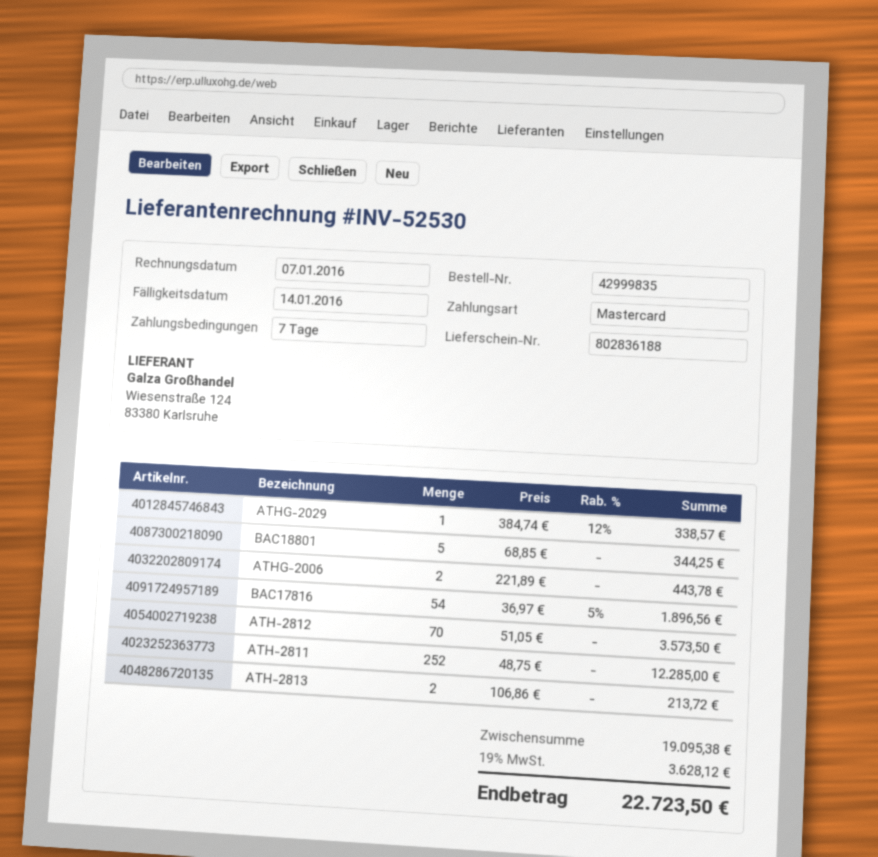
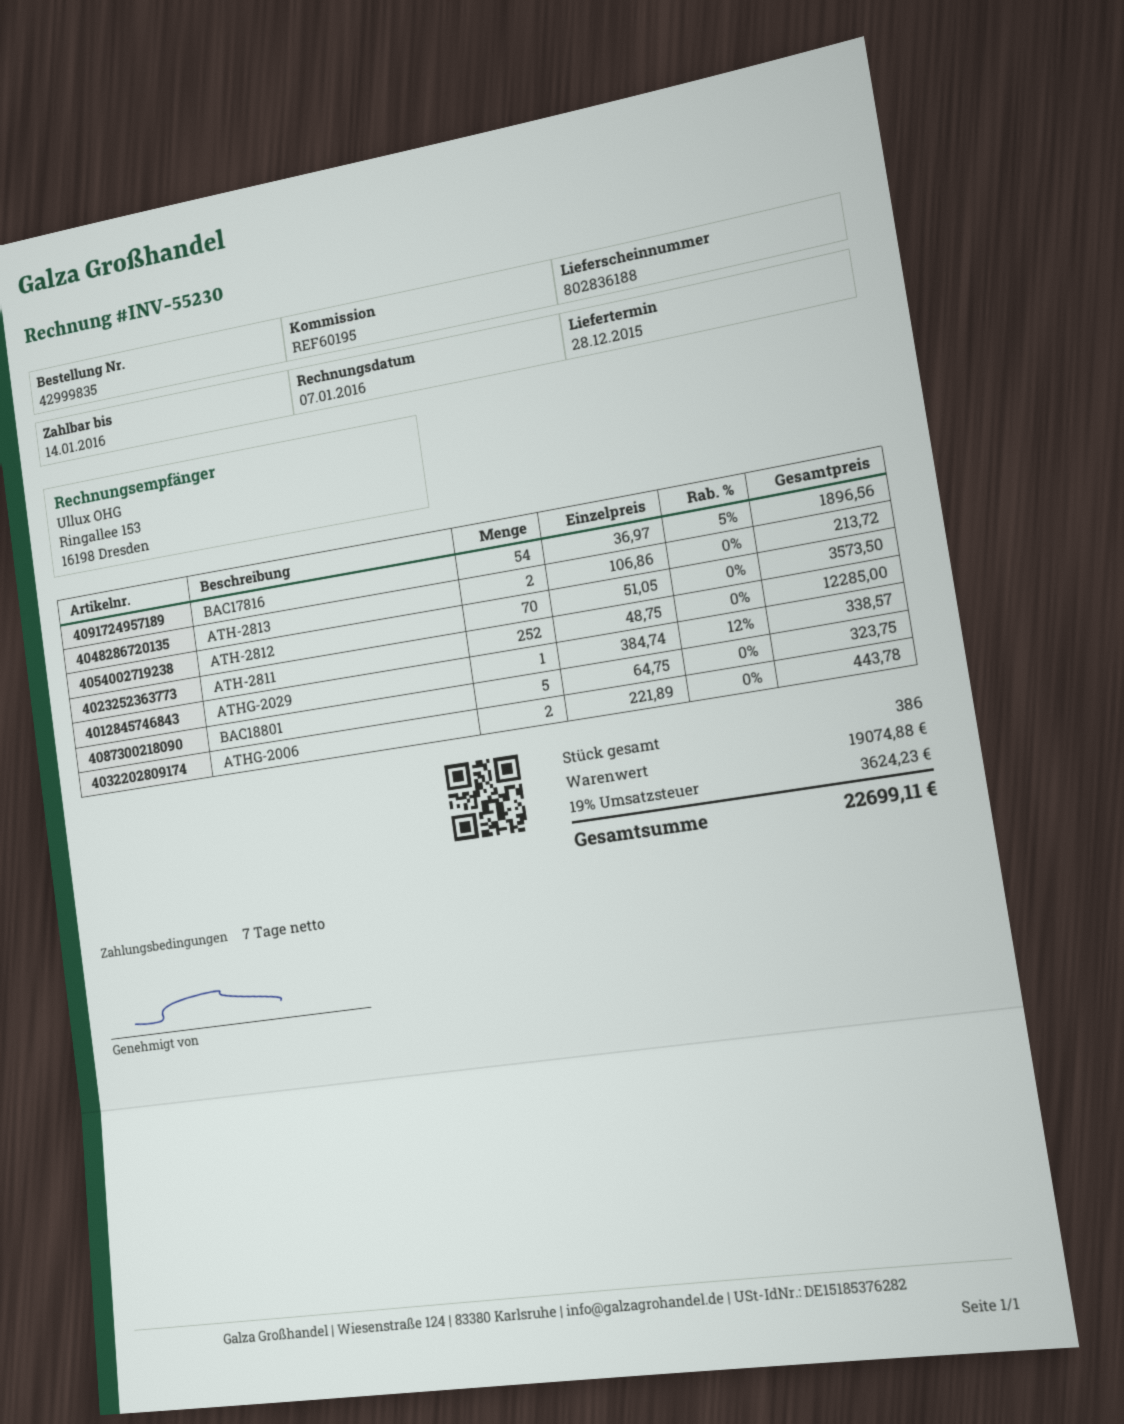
invoice number: INV-52530 -> INV-55230
BAC18801: 5 x 68.85 = 344.25 -> 5 x 64.75 = 323.75
subtotal: 19095.38 -> 19074.88
tax: 19% = 3628.12 -> 19% = 3624.23
total: 22723.50 -> 22699.11

